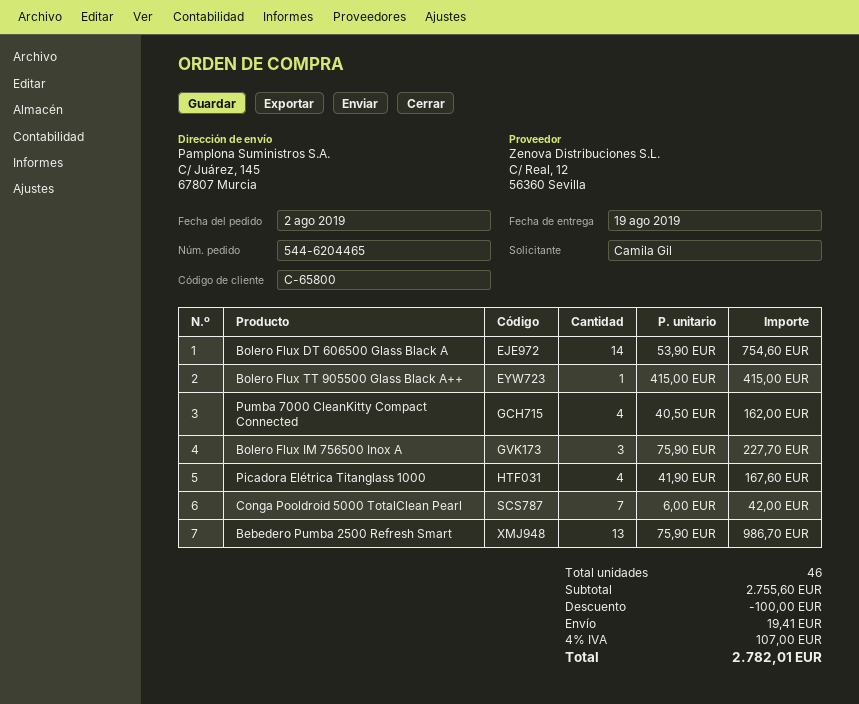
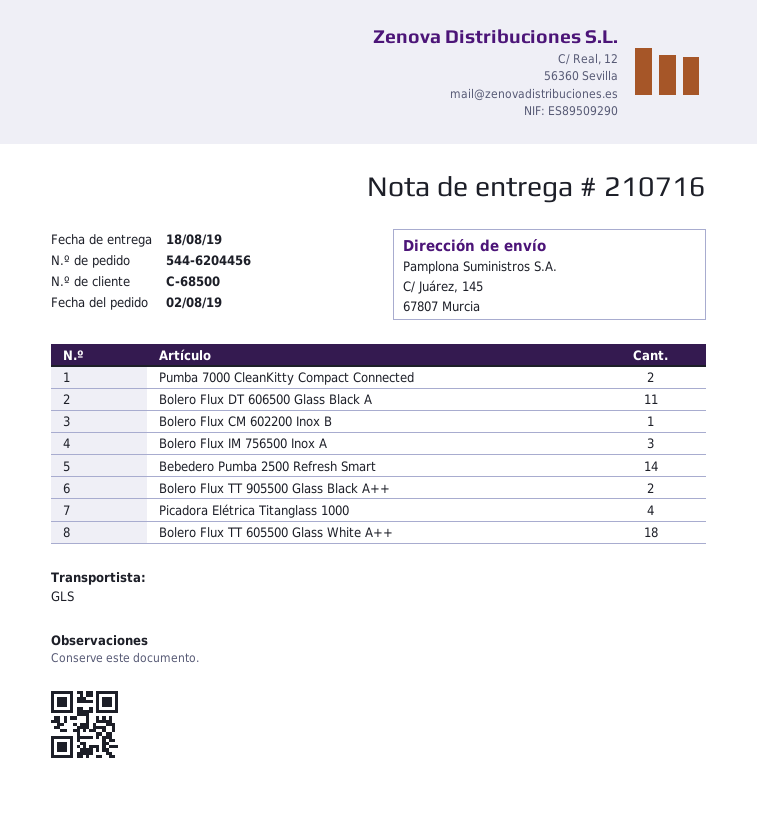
order number: 544-6204465 -> 544-6204456
delivery date: 2019-08-19 -> 2019-08-18
customer number: C-65800 -> C-68500
Bolero Flux DT 606500 Glass Black A: 14 -> 11
Bolero Flux TT 905500 Glass Black A++: 1 -> 2
Pumba 7000 CleanKitty Compact Connected: 4 -> 2
Conga Pooldroid 5000 TotalClean Pearl: 7 -> none
Bebedero Pumba 2500 Refresh Smart: 13 -> 14
Bolero Flux CM 602200 Inox B: none -> 1
Bolero Flux TT 605500 Glass White A++: none -> 18

